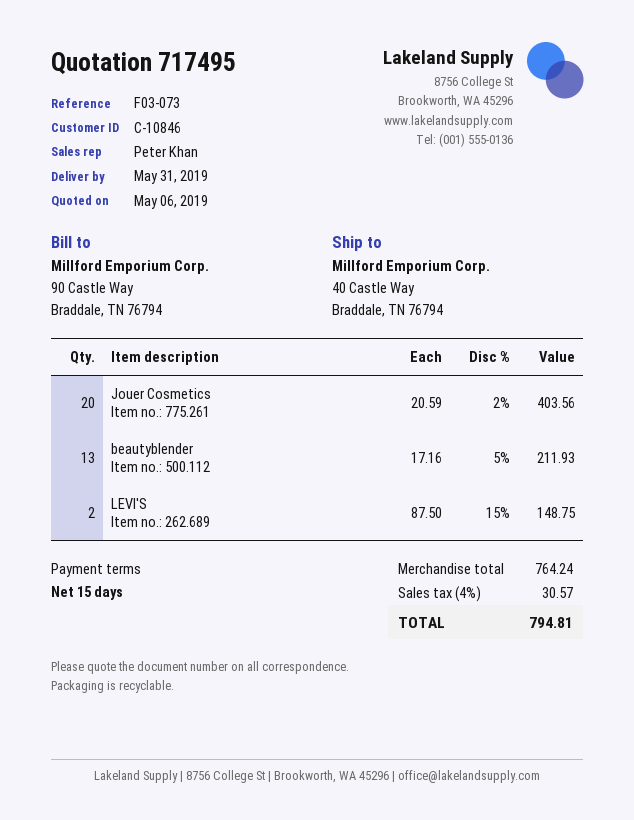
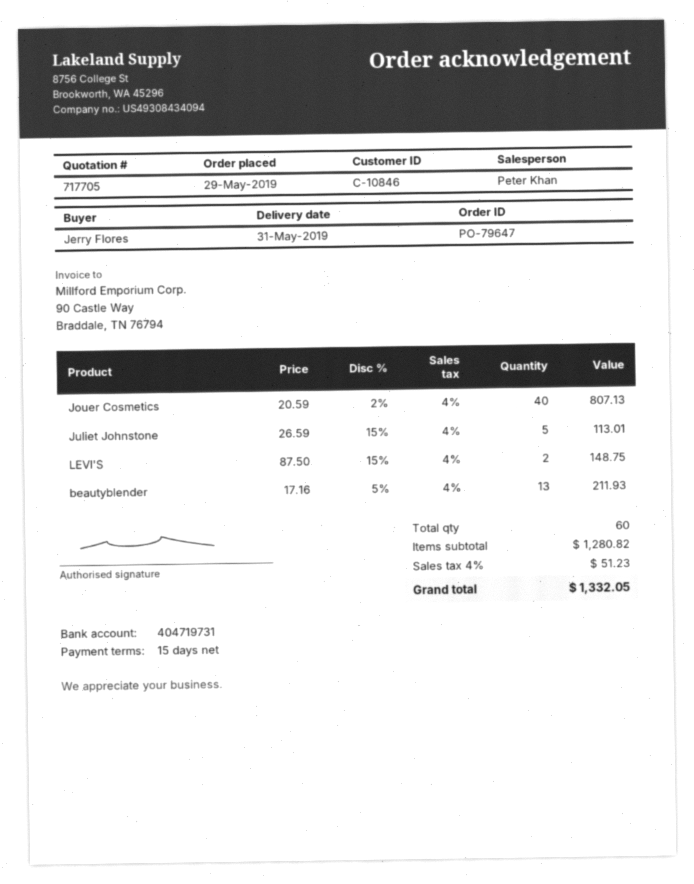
quote number: 717495 -> 717705
Jouer Cosmetics: 20 x 20.59 - 2% = 403.56 -> 40 x 20.59 - 2% = 807.13
Juliet Johnstone: none -> 5 x 26.59 - 15% = 113.01
subtotal: 764.24 -> 1280.82
tax: 4% = 30.57 -> 4% = 51.23
total: 794.81 -> 1332.05

